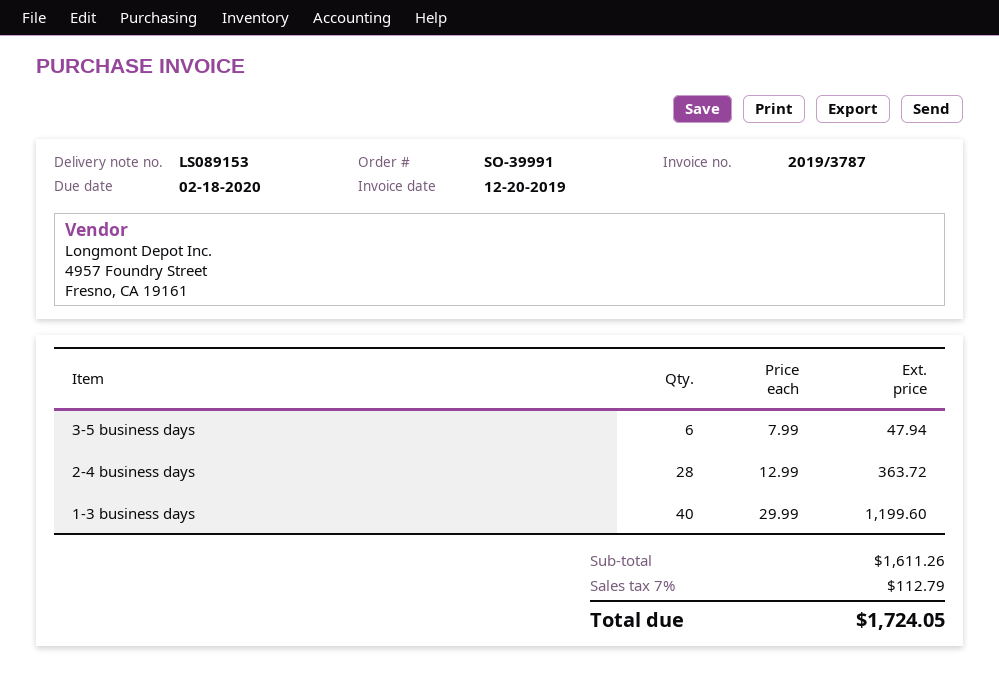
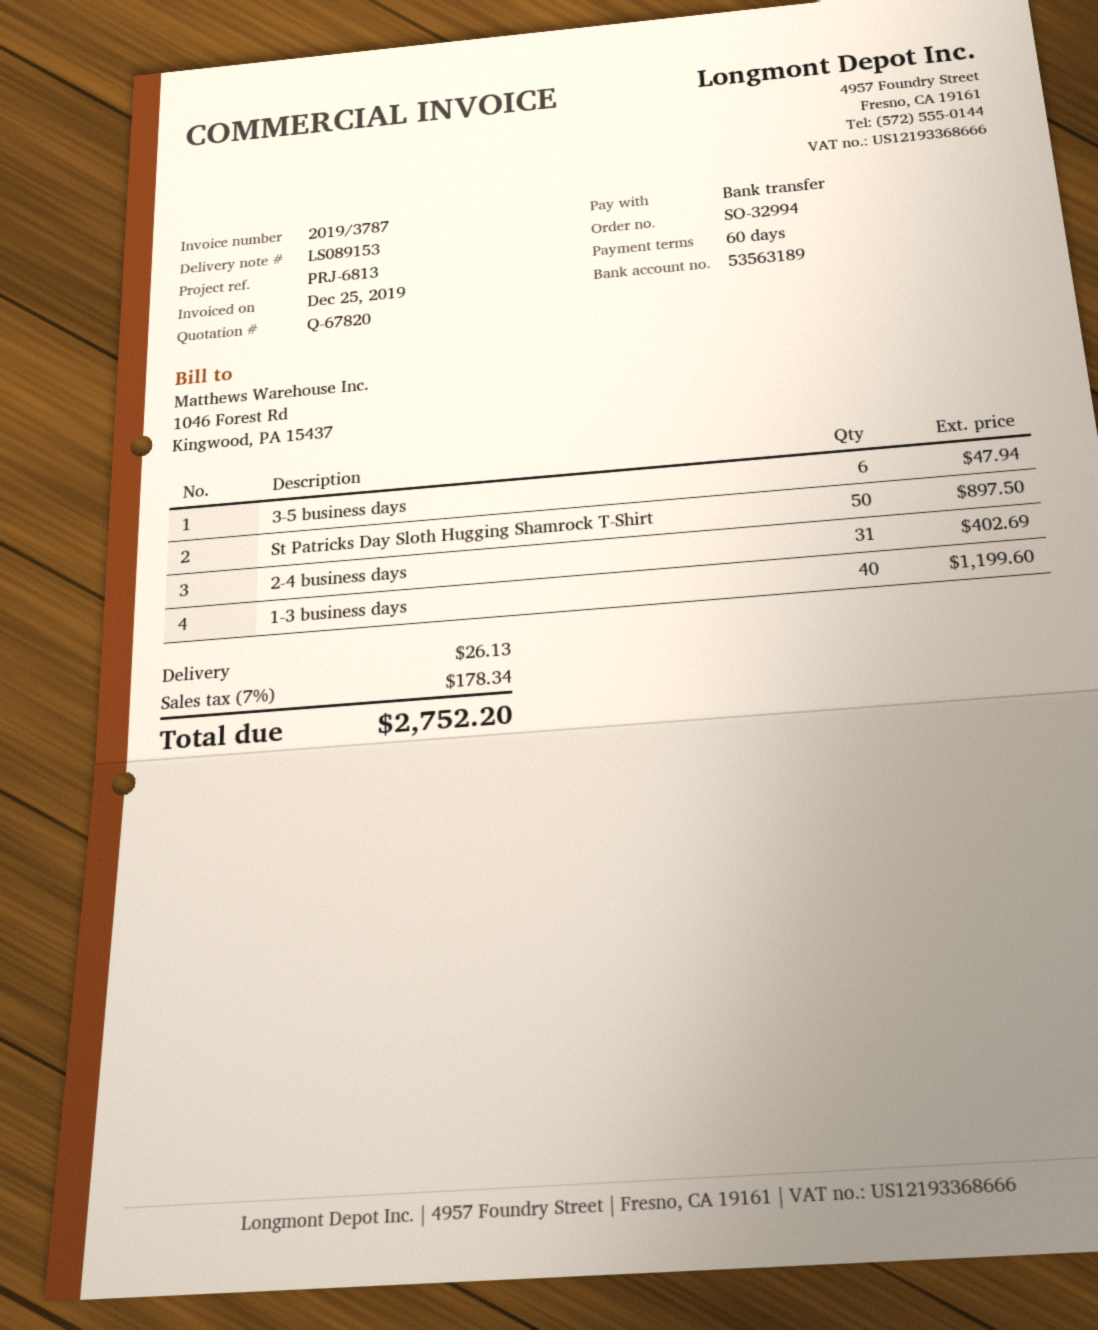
order number: SO-39991 -> SO-32994
invoice date: 2019-12-20 -> 2019-12-25
2-4 business days: 28 for 363.72 -> 31 for 402.69
St Patricks Day Sloth Hugging Shamrock T-Shirt: none -> 50 for 897.50
shipping: none -> 26.13
tax: 7% = 112.79 -> 7% = 178.34
total: 1724.05 -> 2752.20

